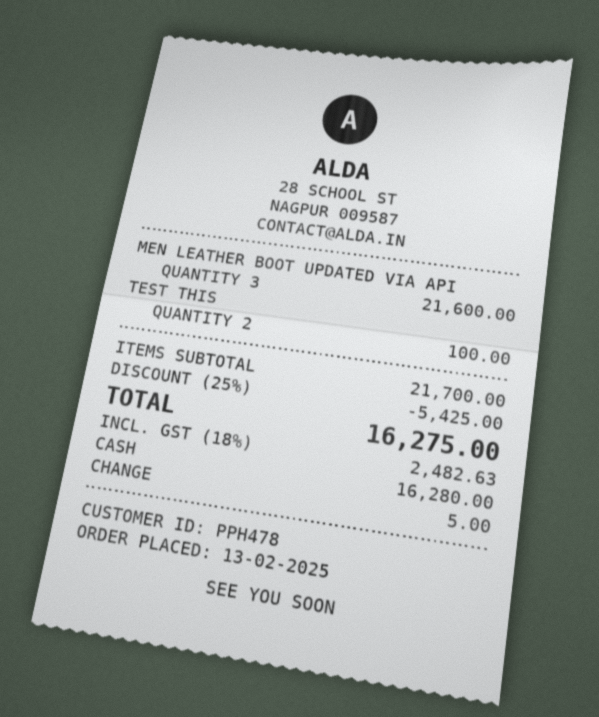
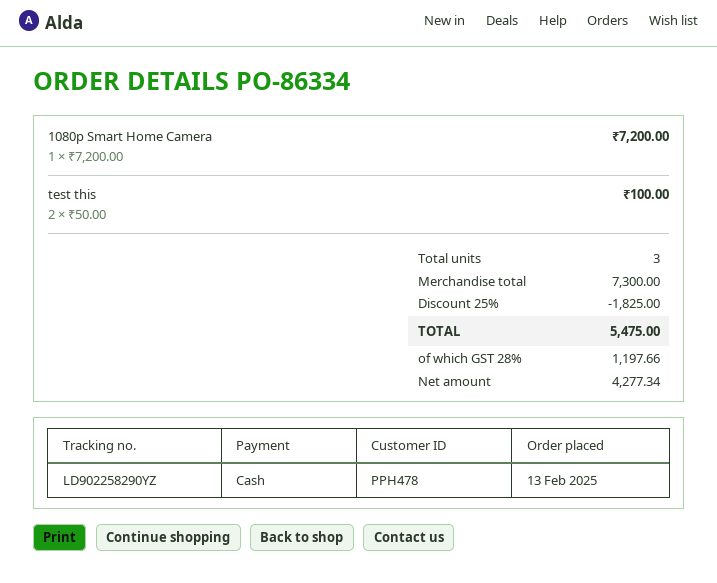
MEN LEATHER BOOT UPDATED VIA API: 3 for 21600.00 -> none
1080p Smart Home Camera: none -> 1 for 7200.00
subtotal: 21700.00 -> 7300.00
discount: 25% = 5425.00 -> 25% = 1825.00
tax: 18% = 2482.63 -> 28% = 1197.66
total: 16275.00 -> 5475.00

